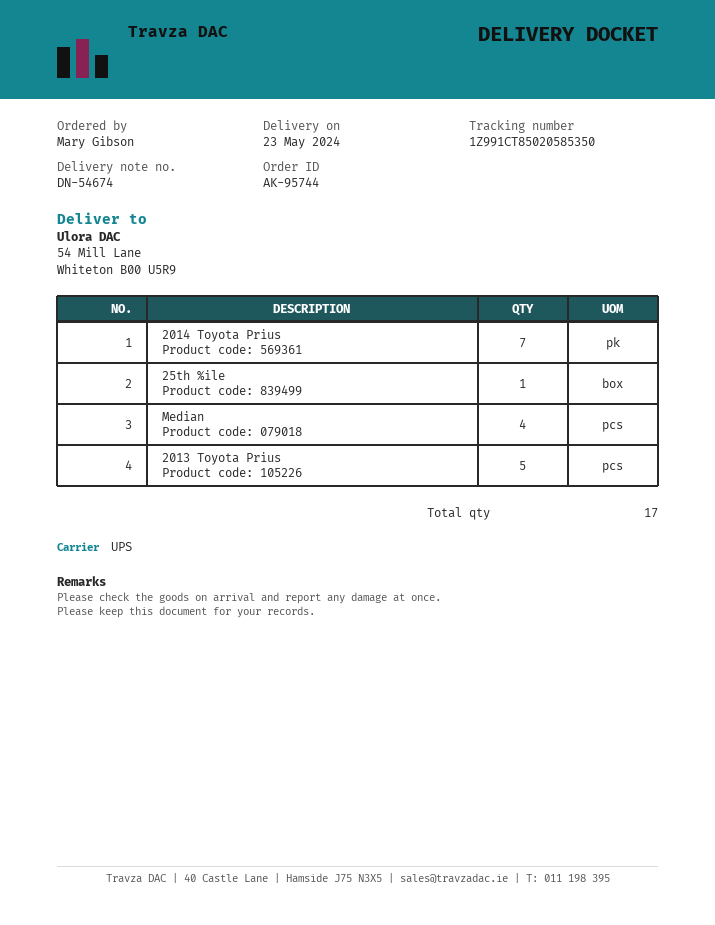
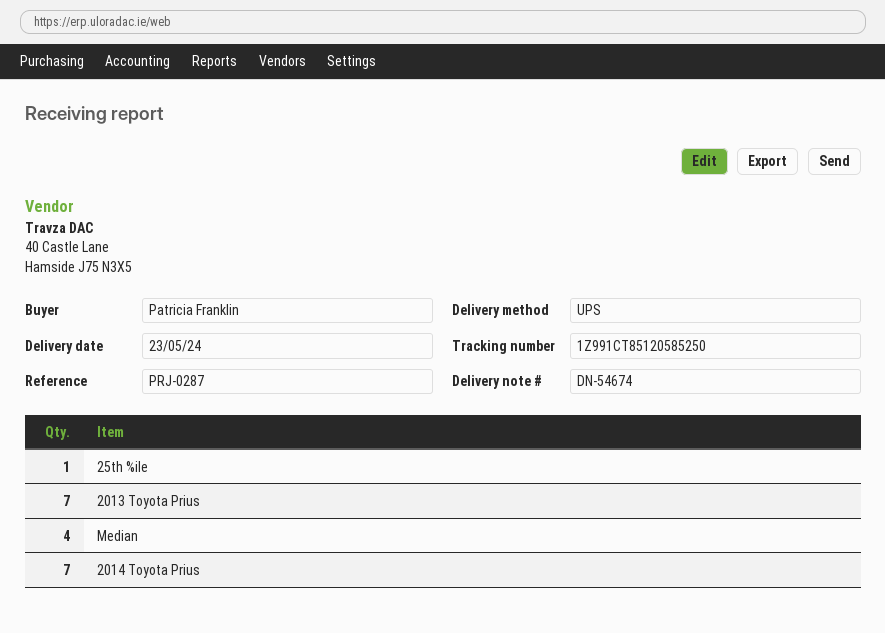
ordered by: Mary Gibson -> Patricia Franklin
tracking number: 1Z991CT85020585350 -> 1Z991CT85120585250
2013 Toyota Prius: 5 -> 7

